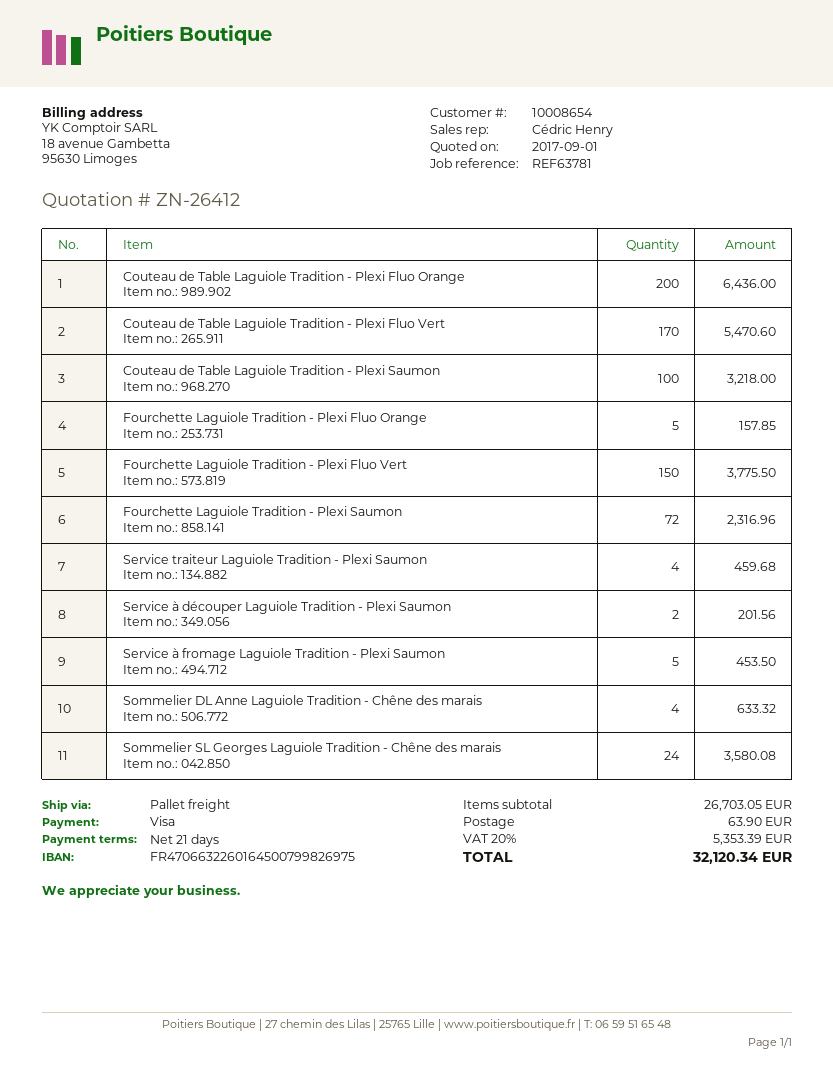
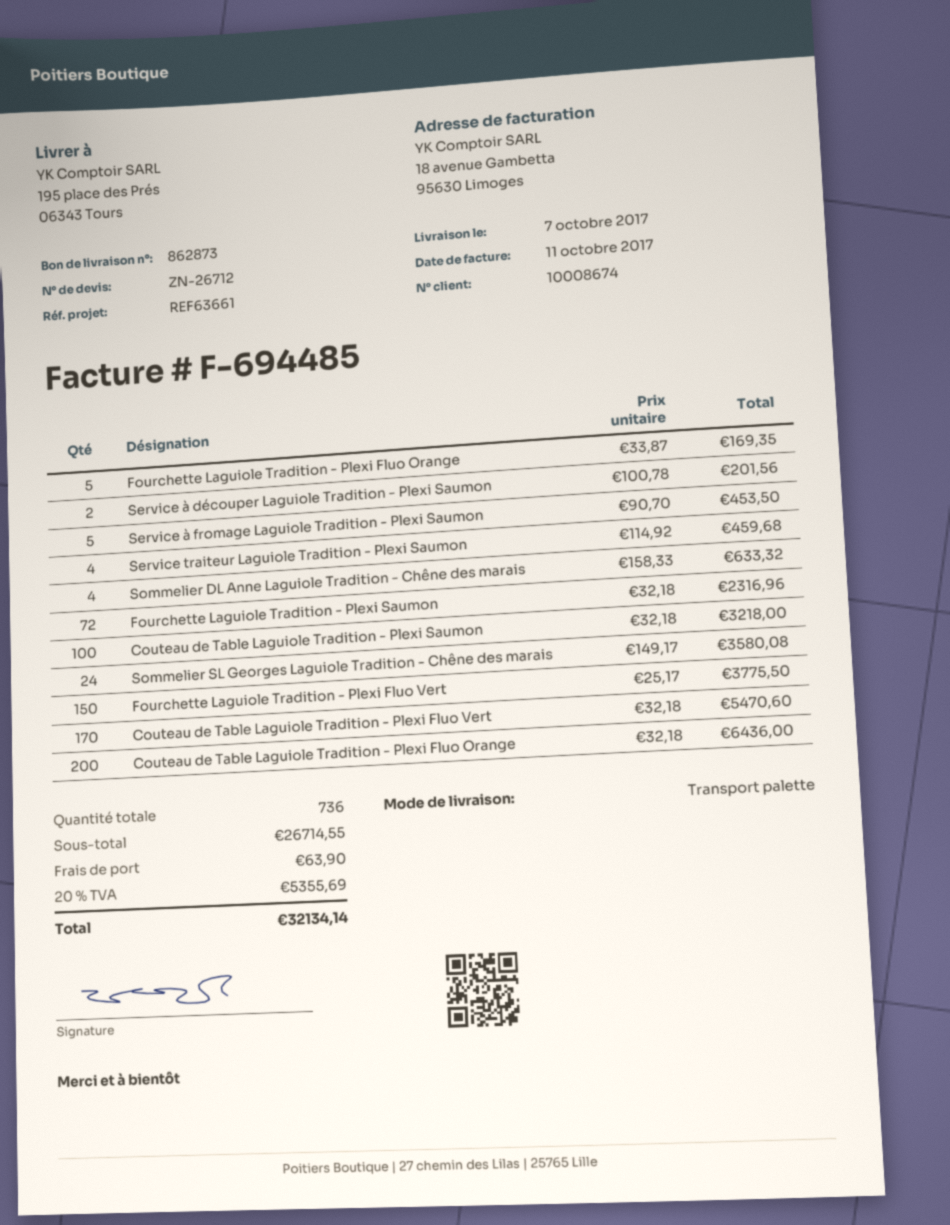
quote number: ZN-26412 -> ZN-26712
customer number: 10008654 -> 10008674
reference: REF63781 -> REF63661
Fourchette Laguiole Tradition - Plexi Fluo Orange: 5 for 157.85 -> 5 for 169.35
subtotal: 26703.05 -> 26714.55
tax: 20% = 5353.39 -> 20% = 5355.69
total: 32120.34 -> 32134.14

